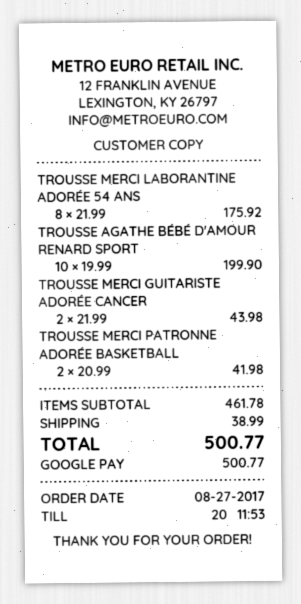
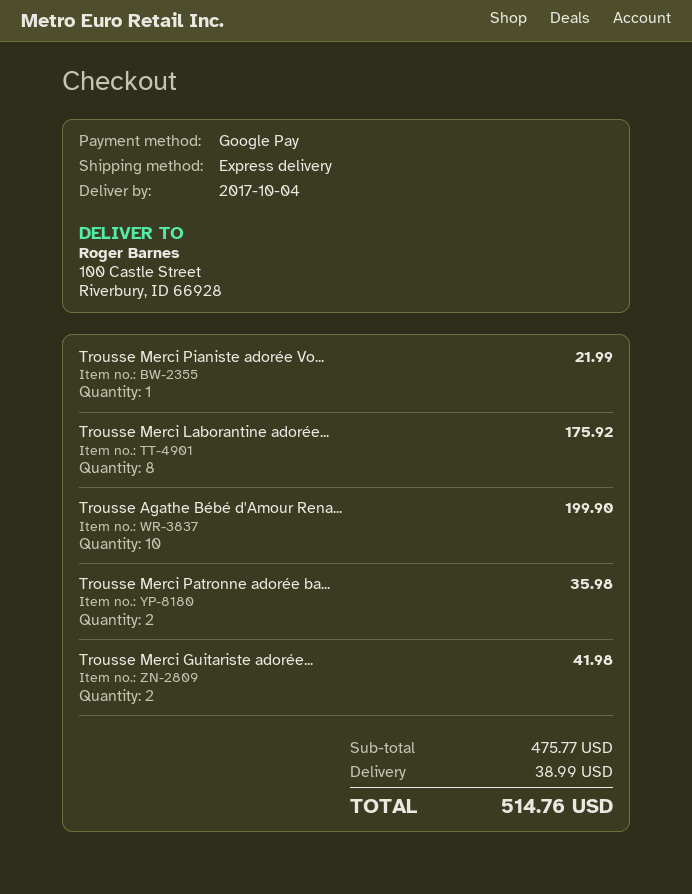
TROUSSE MERCI GUITARISTE ADORÉE CANCER: 2 for 43.98 -> 2 for 41.98
TROUSSE MERCI PATRONNE ADORÉE BASKETBALL: 2 for 41.98 -> 2 for 35.98
Trousse Merci Pianiste adorée Vo...: none -> 1 for 21.99
subtotal: 461.78 -> 475.77
total: 500.77 -> 514.76

